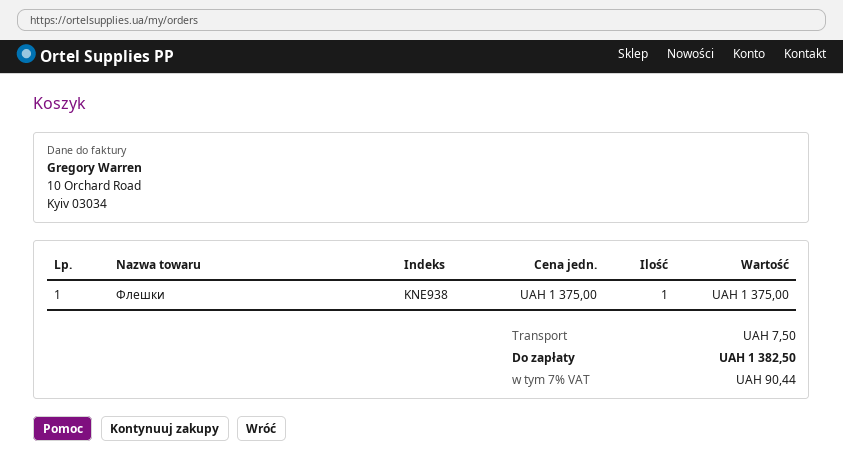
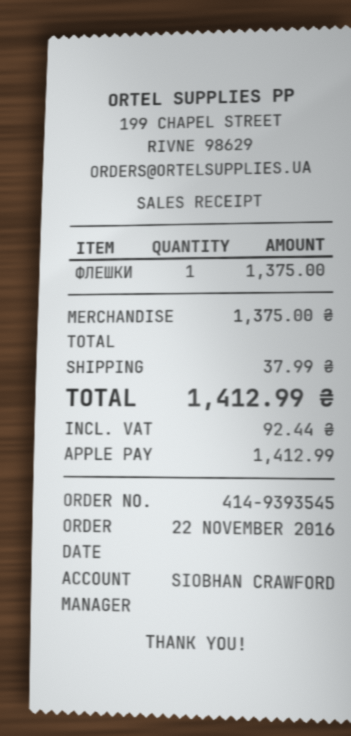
shipping: 7.50 -> 37.99
tax: 90.44 -> 92.44
total: 1382.50 -> 1412.99

